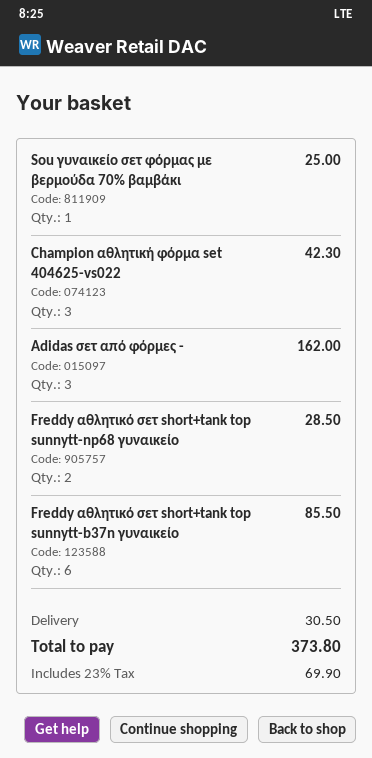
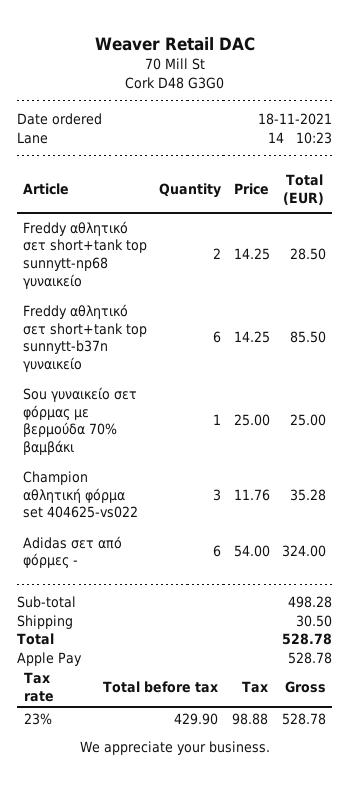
Champion αθλητική φόρμα set 404625-vs022: 3 for 42.30 -> 3 for 35.28
Adidas σετ από φόρμες -: 3 for 162.00 -> 6 for 324.00
tax: 23% = 69.90 -> 23% = 98.88
total: 373.80 -> 528.78

